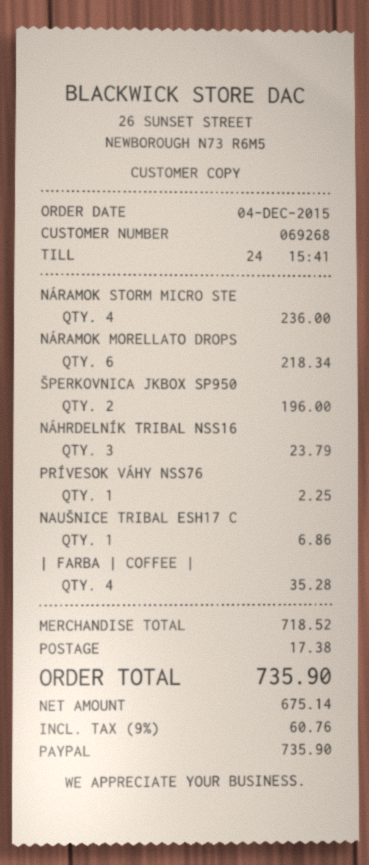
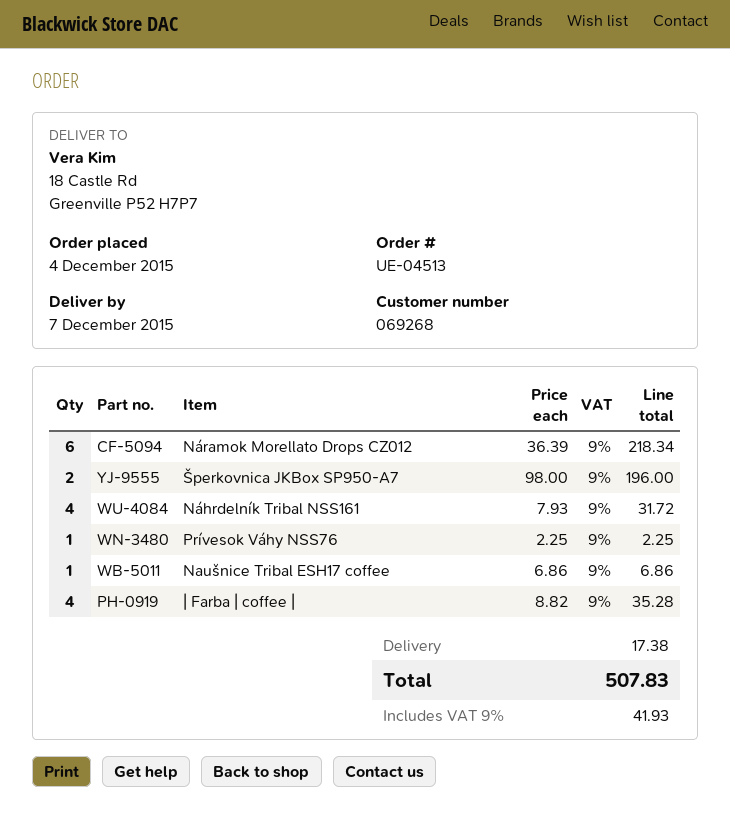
NÁRAMOK STORM MICRO STE: 4 for 236.00 -> none
NÁHRDELNÍK TRIBAL NSS16: 3 for 23.79 -> 4 for 31.72
tax: 9% = 60.76 -> 9% = 41.93
total: 735.90 -> 507.83

